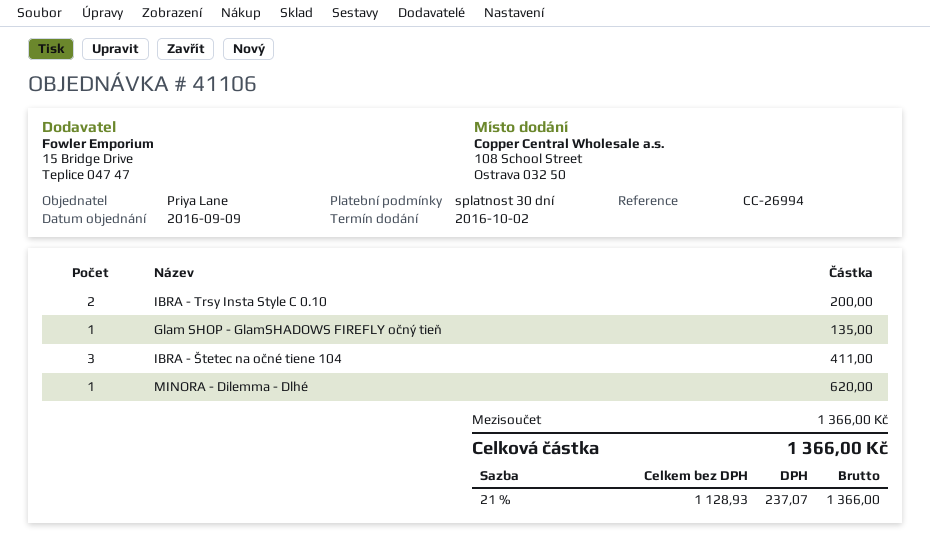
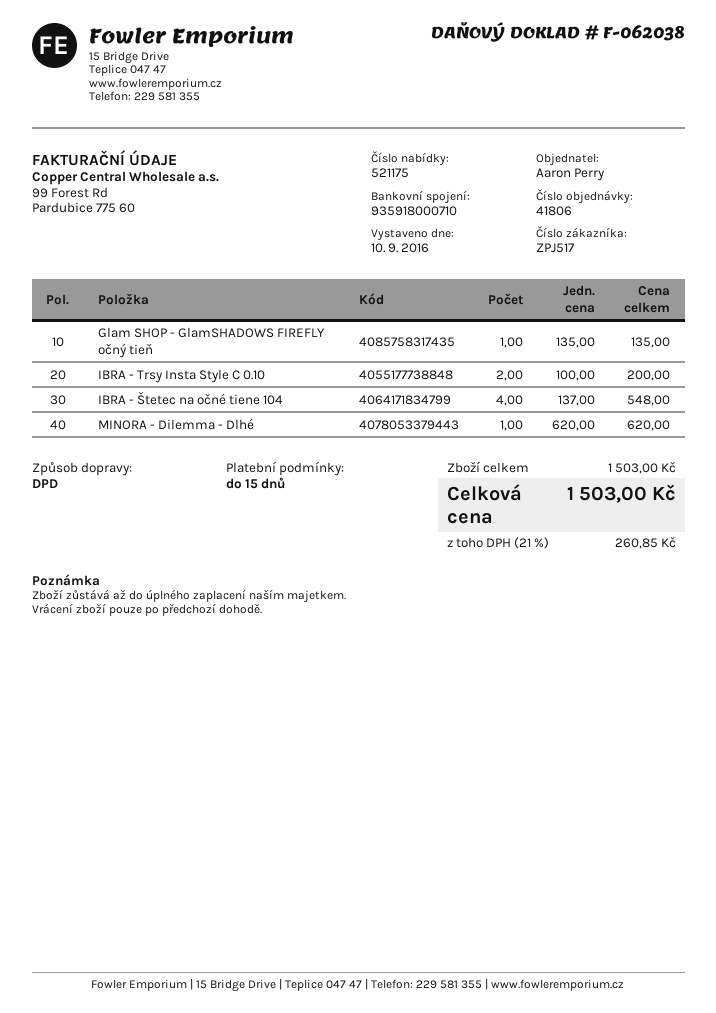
order number: 41106 -> 41806
payment terms: 30 days -> 15 days
ordered by: Priya Lane -> Aaron Perry
IBRA - Štetec na očné tiene 104: 3 for 411.00 -> 4 for 548.00
subtotal: 1366.00 -> 1503.00
tax: 21% = 237.07 -> 21% = 260.85
total: 1366.00 -> 1503.00

